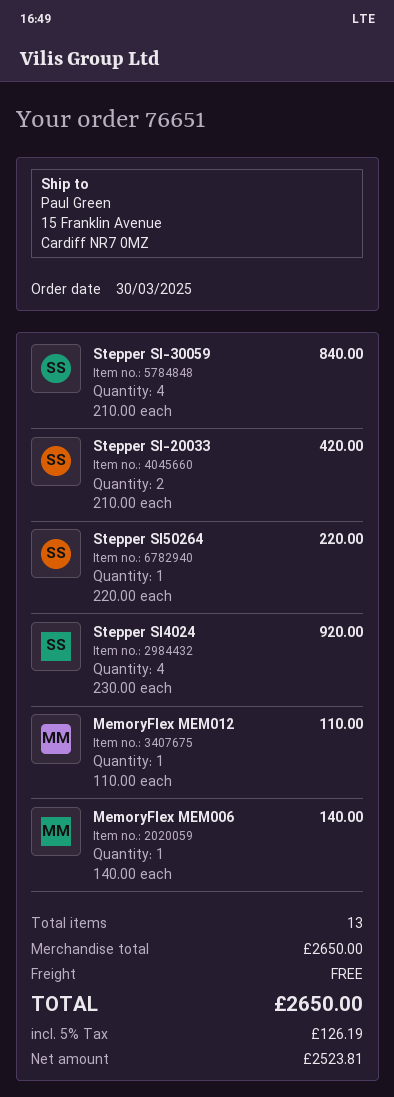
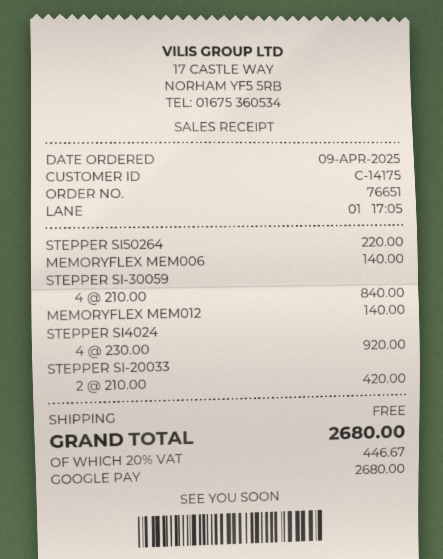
order date: 2025-03-30 -> 2025-04-09
MemoryFlex MEM012: 1 x 110.00 = 110.00 -> 1 x 140.00 = 140.00
tax: 5% = 126.19 -> 20% = 446.67
total: 2650.00 -> 2680.00

